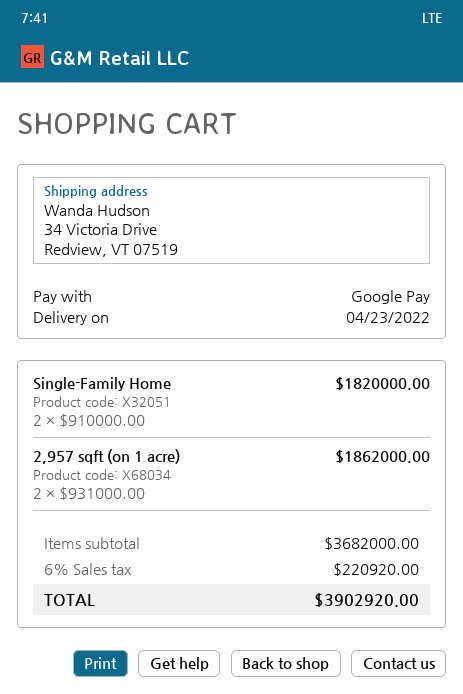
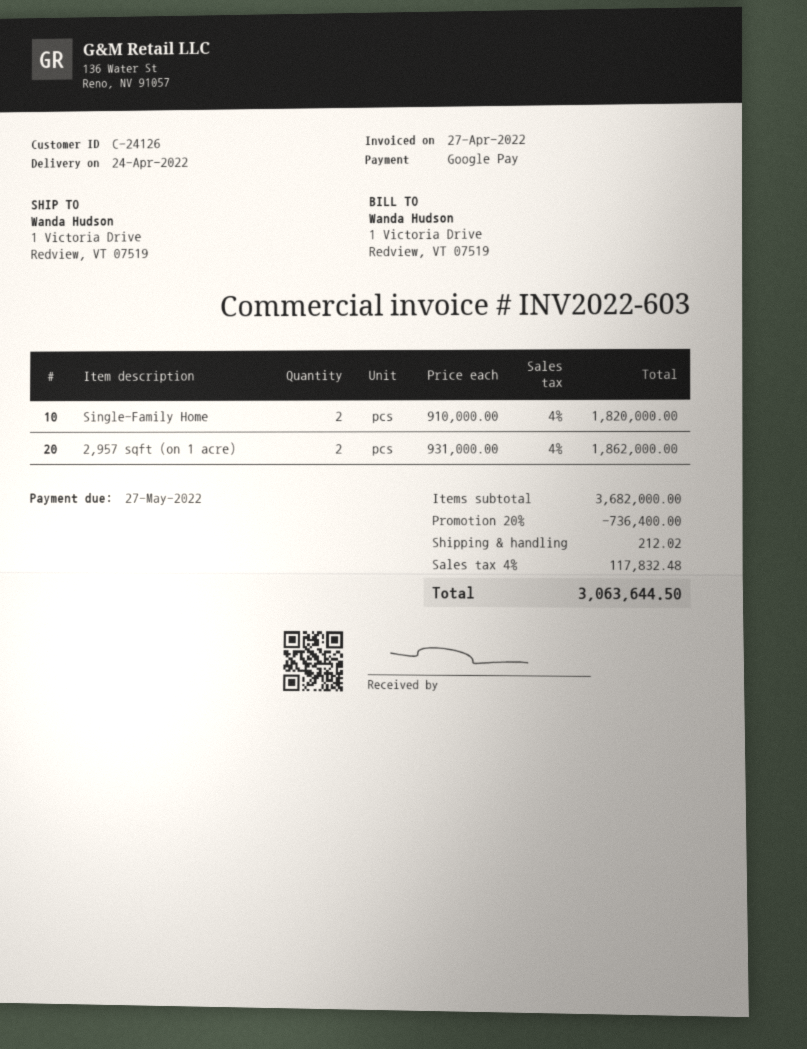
delivery date: 2022-04-23 -> 2022-04-24
ship to: 34 Victoria Drive, Redview, VT 07519 -> 1 Victoria Drive, Redview, VT 07519
discount: none -> 20% = 736400.00
shipping: none -> 212.02
tax: 6% = 220920.00 -> 4% = 117832.48
total: 3902920.00 -> 3063644.50

